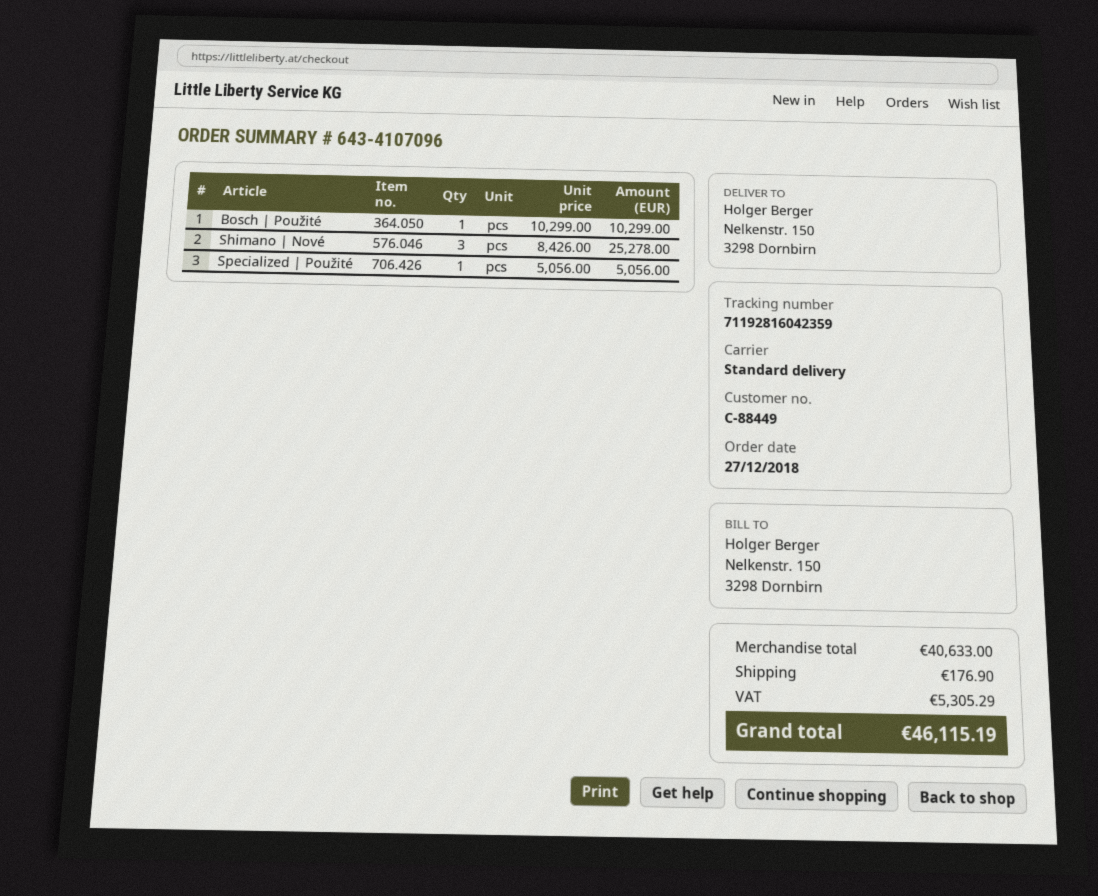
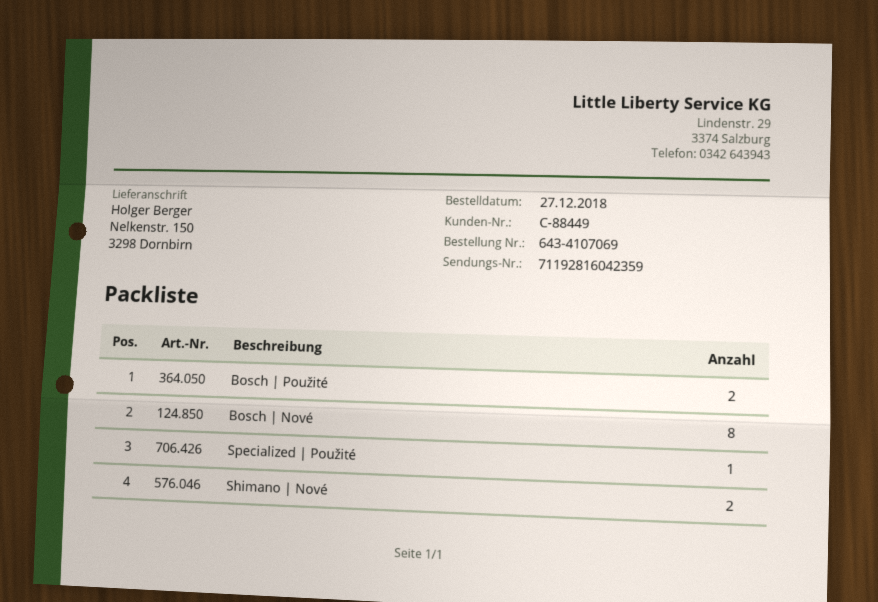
order number: 643-4107096 -> 643-4107069
Bosch | Použité: 1 -> 2
Shimano | Nové: 3 -> 2
Bosch | Nové: none -> 8

